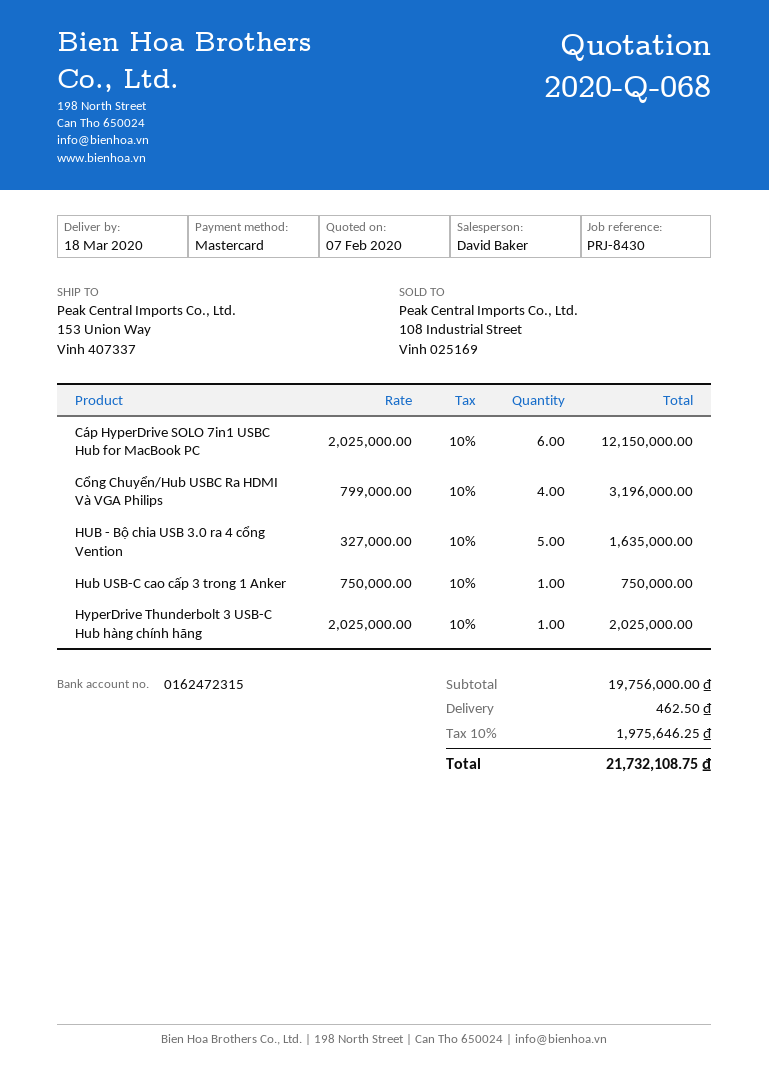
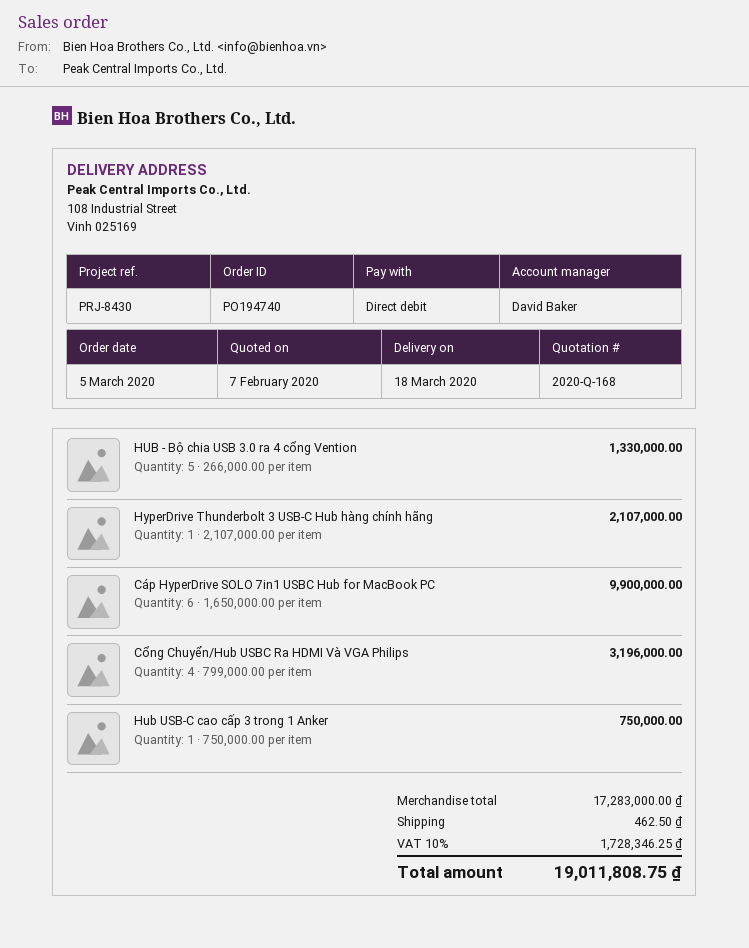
quote number: 2020-Q-068 -> 2020-Q-168
payment method: Mastercard -> direct debit
ship to: 153 Union Way, Vinh 407337 -> 108 Industrial Street, Vinh 025169
Cáp HyperDrive SOLO 7in1 USBC Hub for MacBook PC: 6 x 2025000.00 = 12150000.00 -> 6 x 1650000.00 = 9900000.00
HUB - Bộ chia USB 3.0 ra 4 cổng Vention: 5 x 327000.00 = 1635000.00 -> 5 x 266000.00 = 1330000.00
HyperDrive Thunderbolt 3 USB-C Hub hàng chính hãng: 1 x 2025000.00 = 2025000.00 -> 1 x 2107000.00 = 2107000.00
subtotal: 19756000.00 -> 17283000.00
tax: 10% = 1975646.25 -> 10% = 1728346.25
total: 21732108.75 -> 19011808.75

